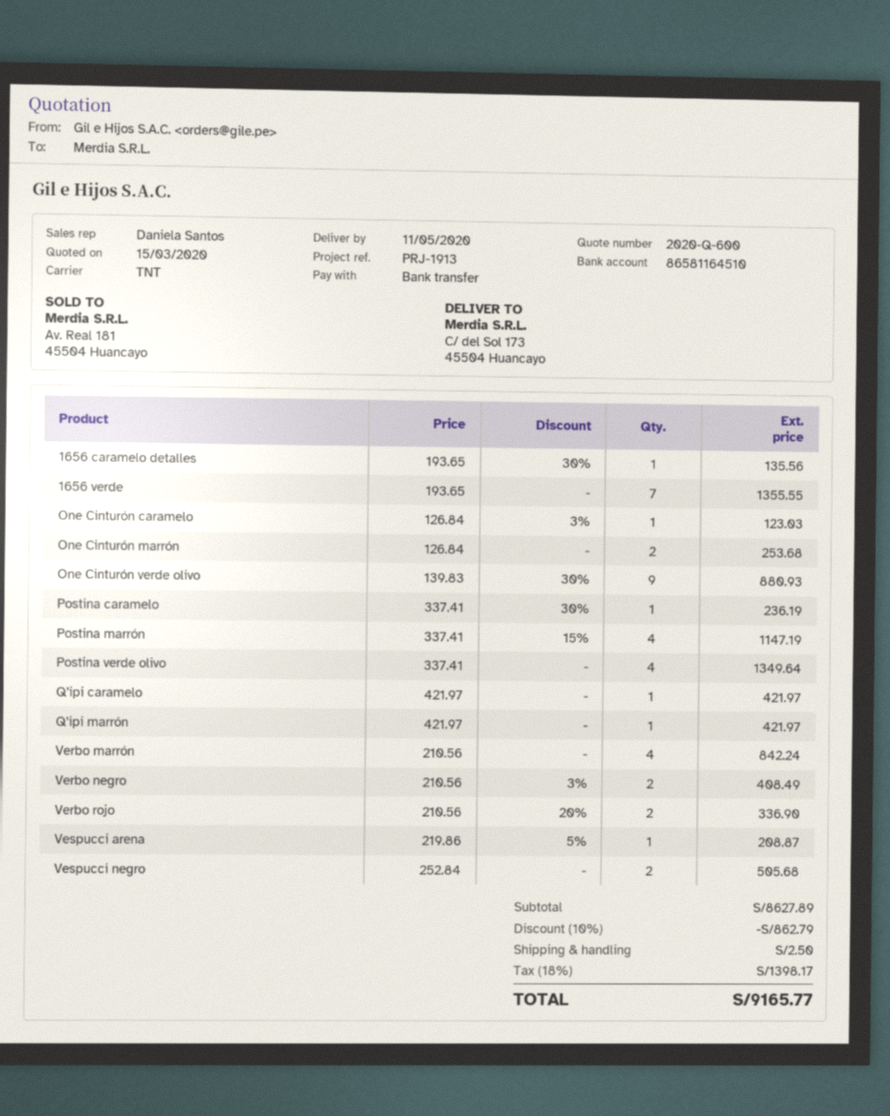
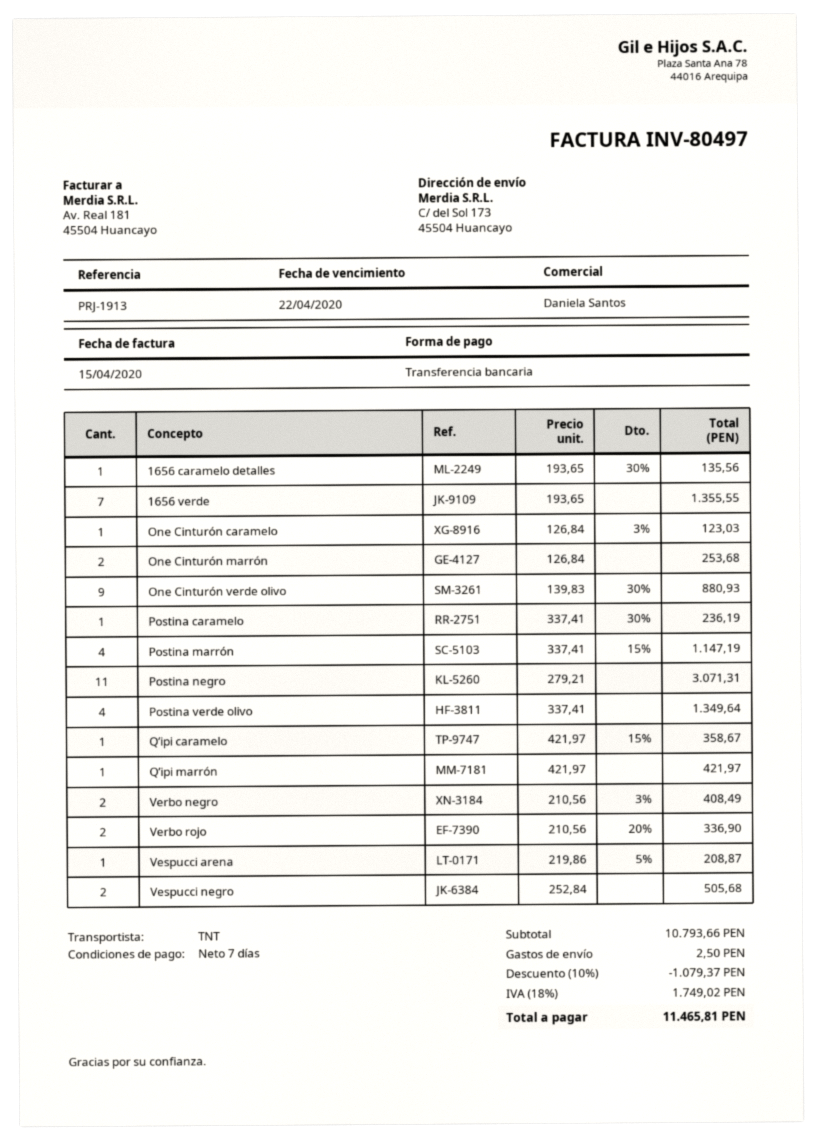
Q’ipi caramelo: 1 x 421.97 = 421.97 -> 1 x 421.97 - 15% = 358.67
Verbo marrón: 4 x 210.56 = 842.24 -> none
Postina negro: none -> 11 x 279.21 = 3071.31
subtotal: 8627.89 -> 10793.66
discount: 10% = 862.79 -> 10% = 1079.37
tax: 18% = 1398.17 -> 18% = 1749.02
total: 9165.77 -> 11465.81

